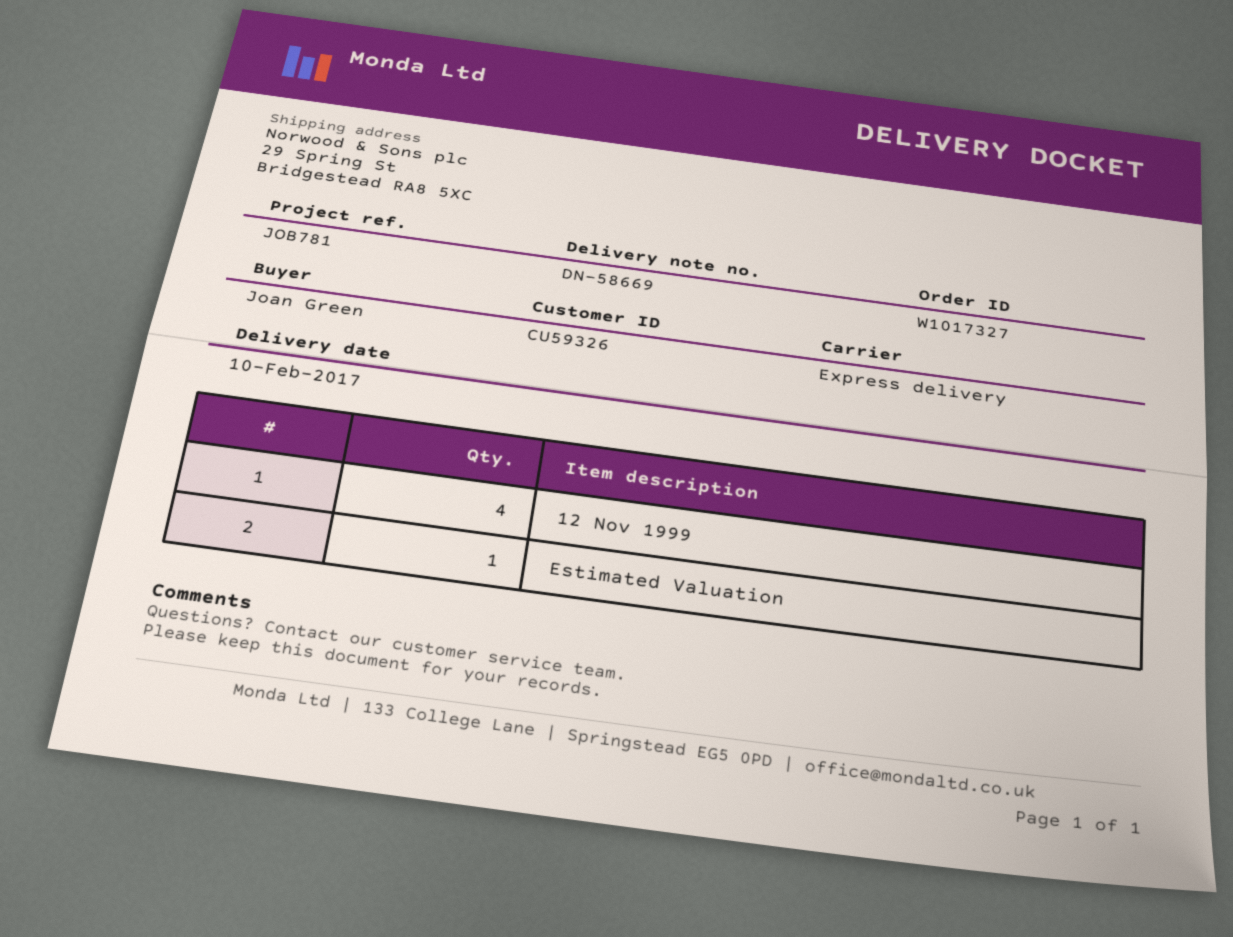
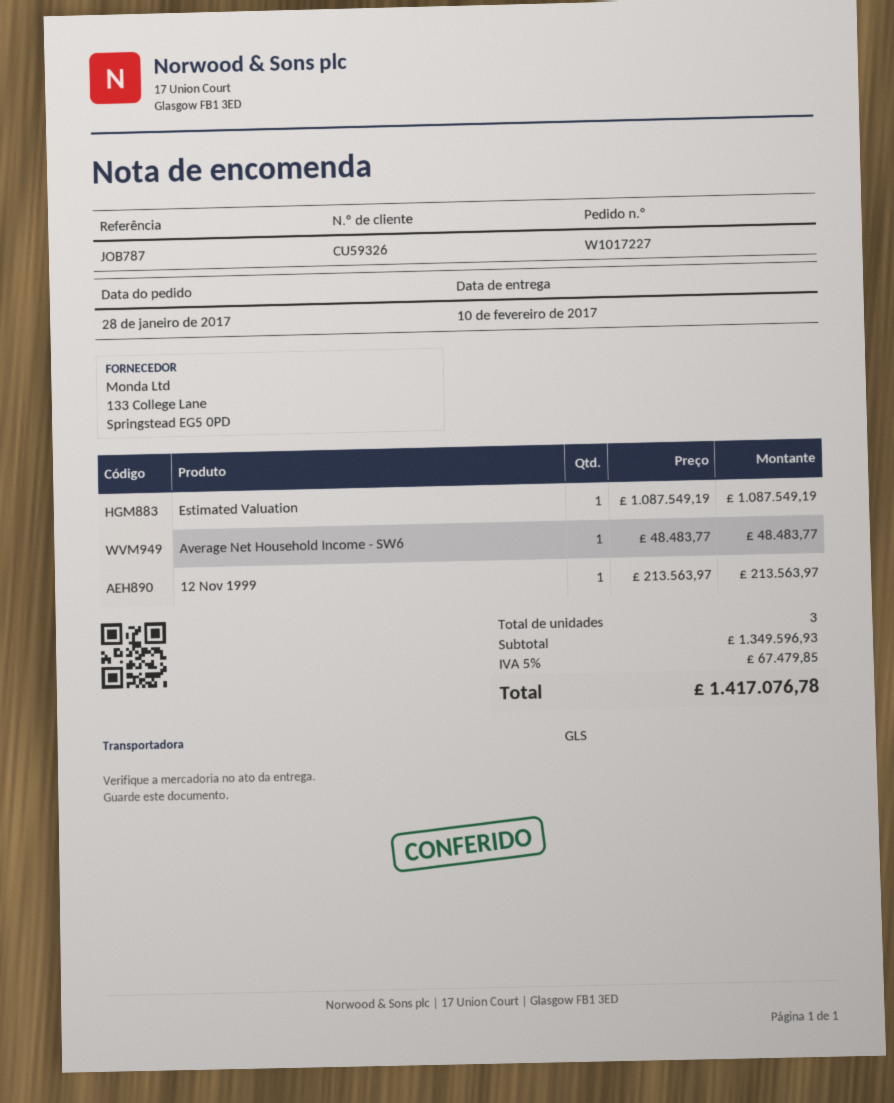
order number: W1017327 -> W1017227
reference: JOB781 -> JOB787
shipping method: express -> GLS
12 Nov 1999: 4 -> 1
Average Net Household Income - SW6: none -> 1

